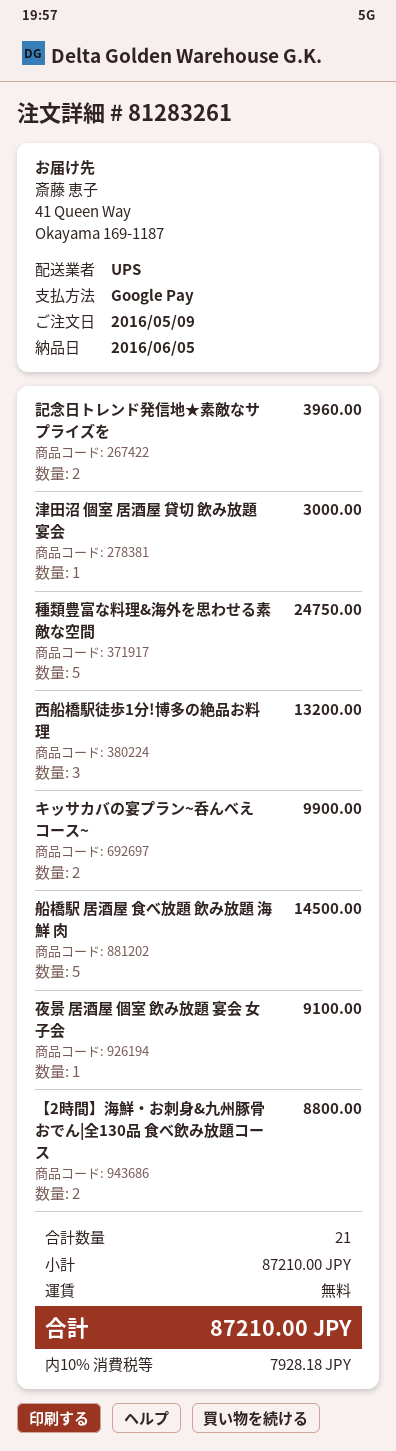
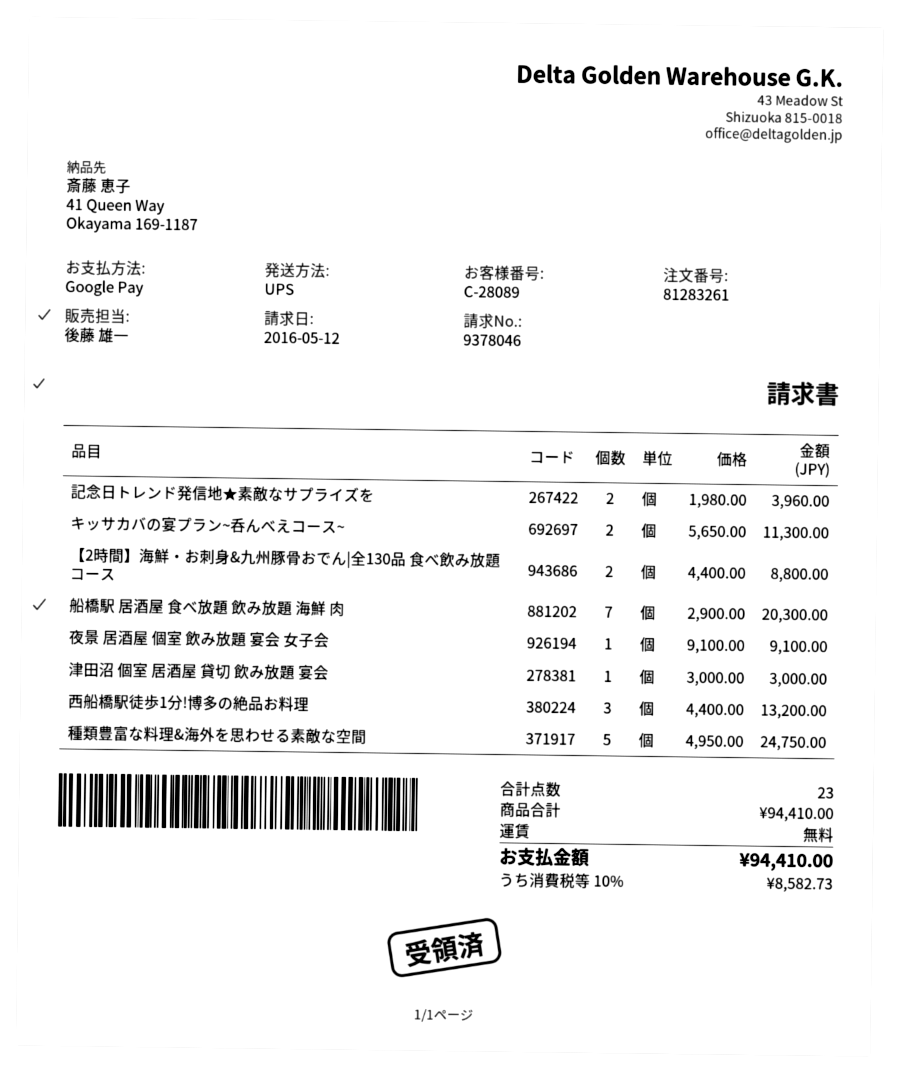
キッサカバの宴プラン~呑んべえコース~: 2 for 9900.00 -> 2 for 11300.00
船橋駅 居酒屋 食べ放題 飲み放題 海鮮 肉: 5 for 14500.00 -> 7 for 20300.00
total quantity: 21 -> 23
subtotal: 87210.00 -> 94410.00
tax: 10% = 7928.18 -> 10% = 8582.73
total: 87210.00 -> 94410.00

